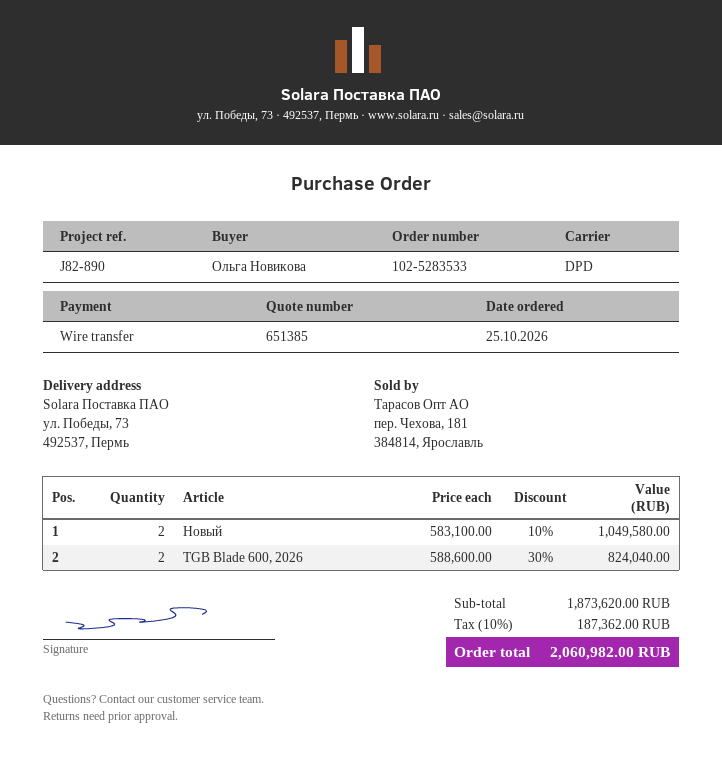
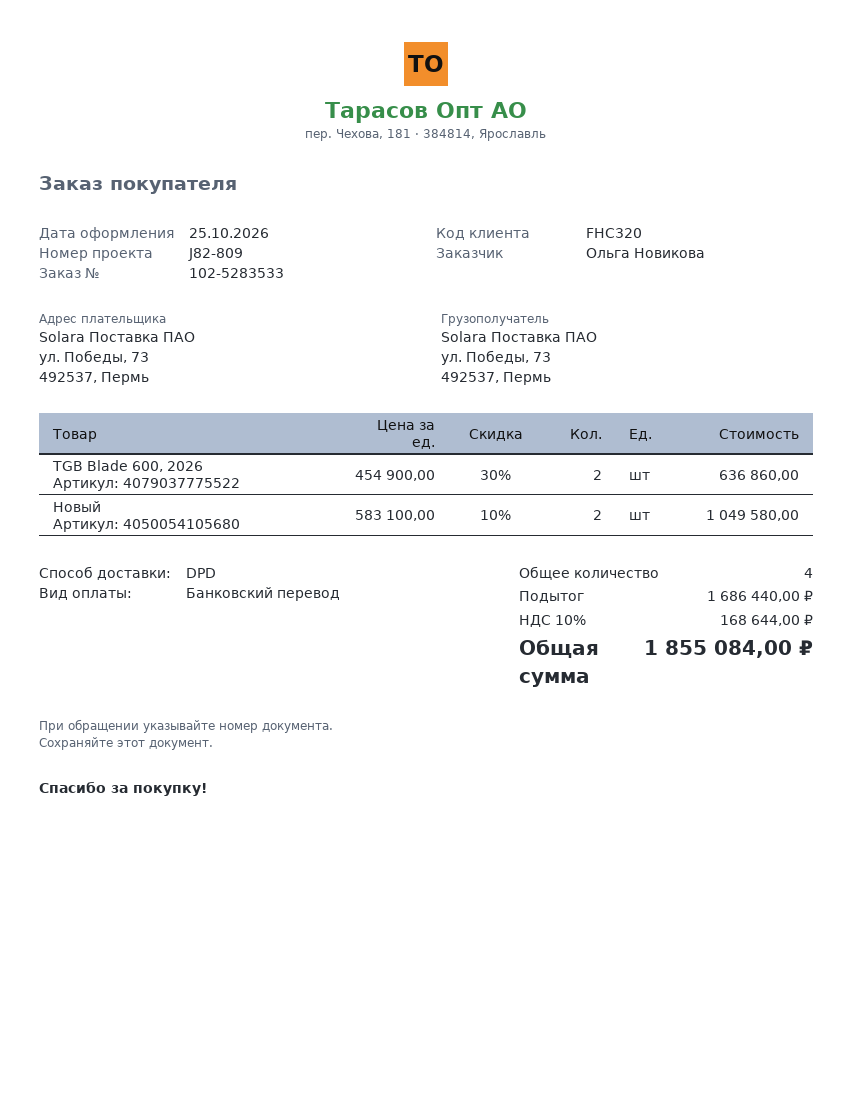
reference: J82-890 -> J82-809
TGB Blade 600, 2026: 2 x 588600.00 - 30% = 824040.00 -> 2 x 454900.00 - 30% = 636860.00
subtotal: 1873620.00 -> 1686440.00
tax: 10% = 187362.00 -> 10% = 168644.00
total: 2060982.00 -> 1855084.00

